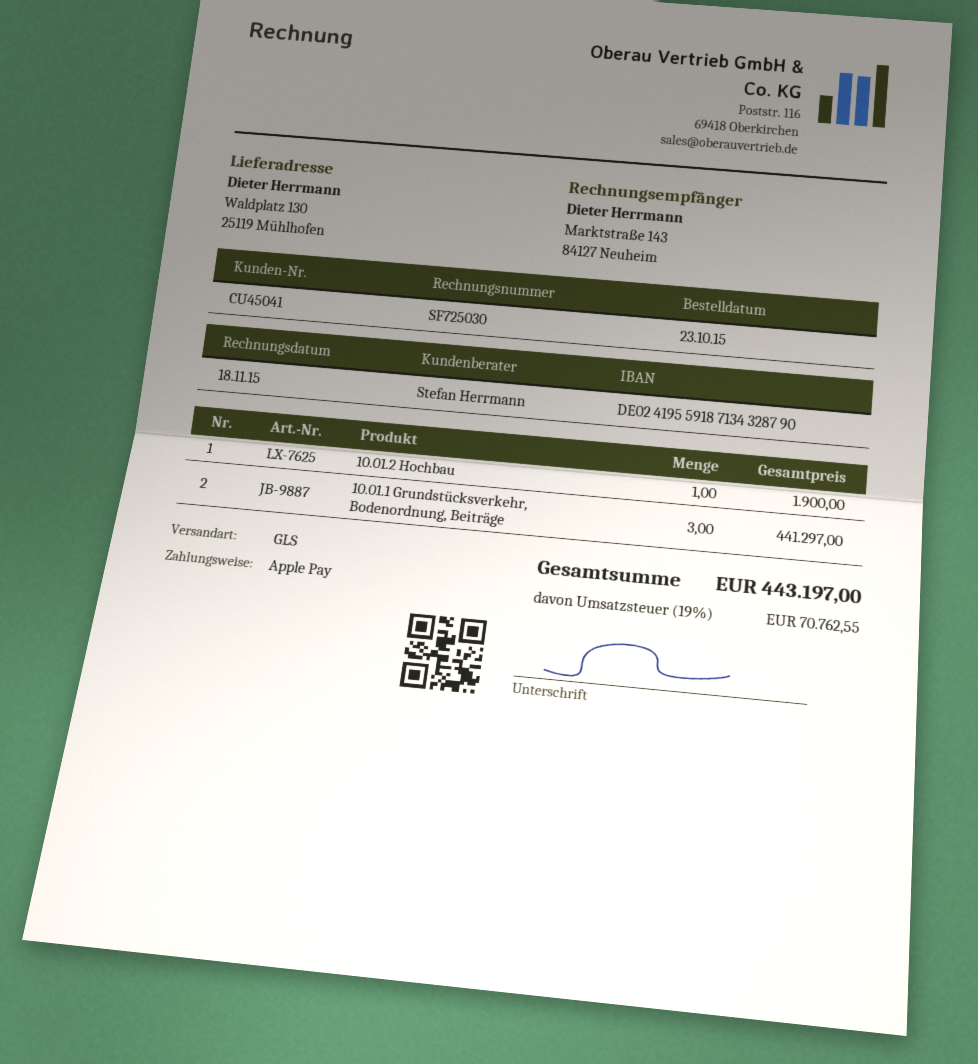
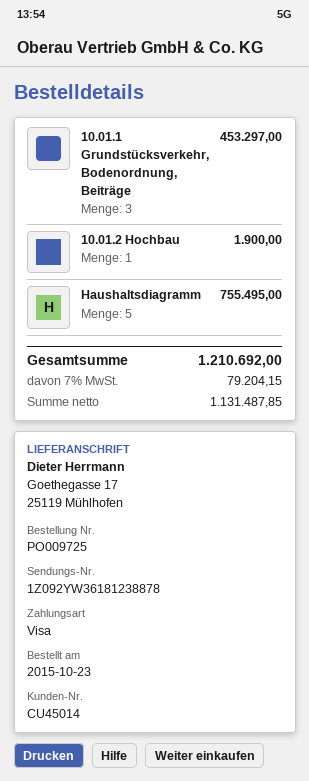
customer number: CU45041 -> CU45014
payment method: Apple Pay -> Visa
ship to: Waldplatz 130, 25119 Mühlhofen -> Goethegasse 17, 25119 Mühlhofen
10.01.1 Grundstücksverkehr, Bodenordnung, Beiträge: 3 for 441297.00 -> 3 for 453297.00
Haushaltsdiagramm: none -> 5 for 755495.00
tax: 19% = 70762.55 -> 7% = 79204.15
total: 443197.00 -> 1210692.00

